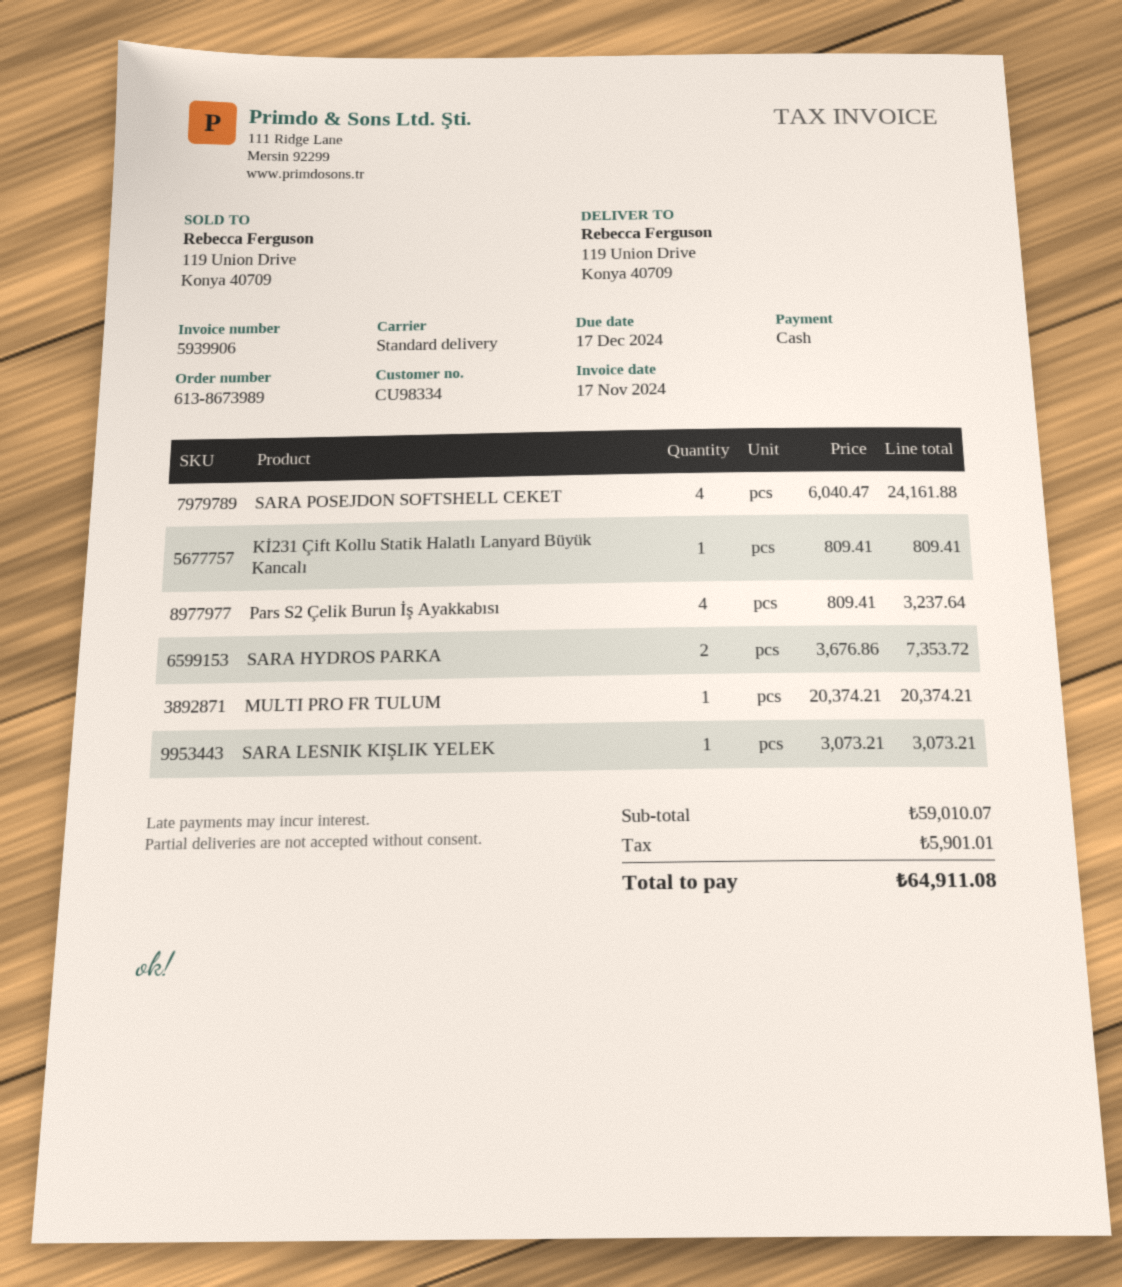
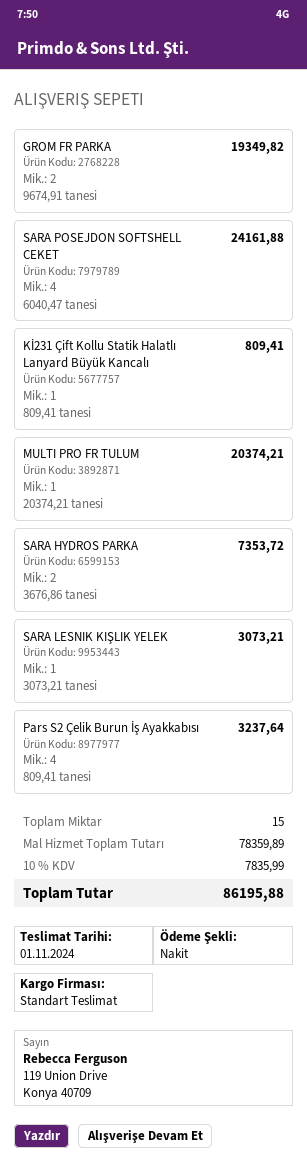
GROM FR PARKA: none -> 2 x 9674.91 = 19349.82
subtotal: 59010.07 -> 78359.89
tax: 5901.01 -> 7835.99
total: 64911.08 -> 86195.88

